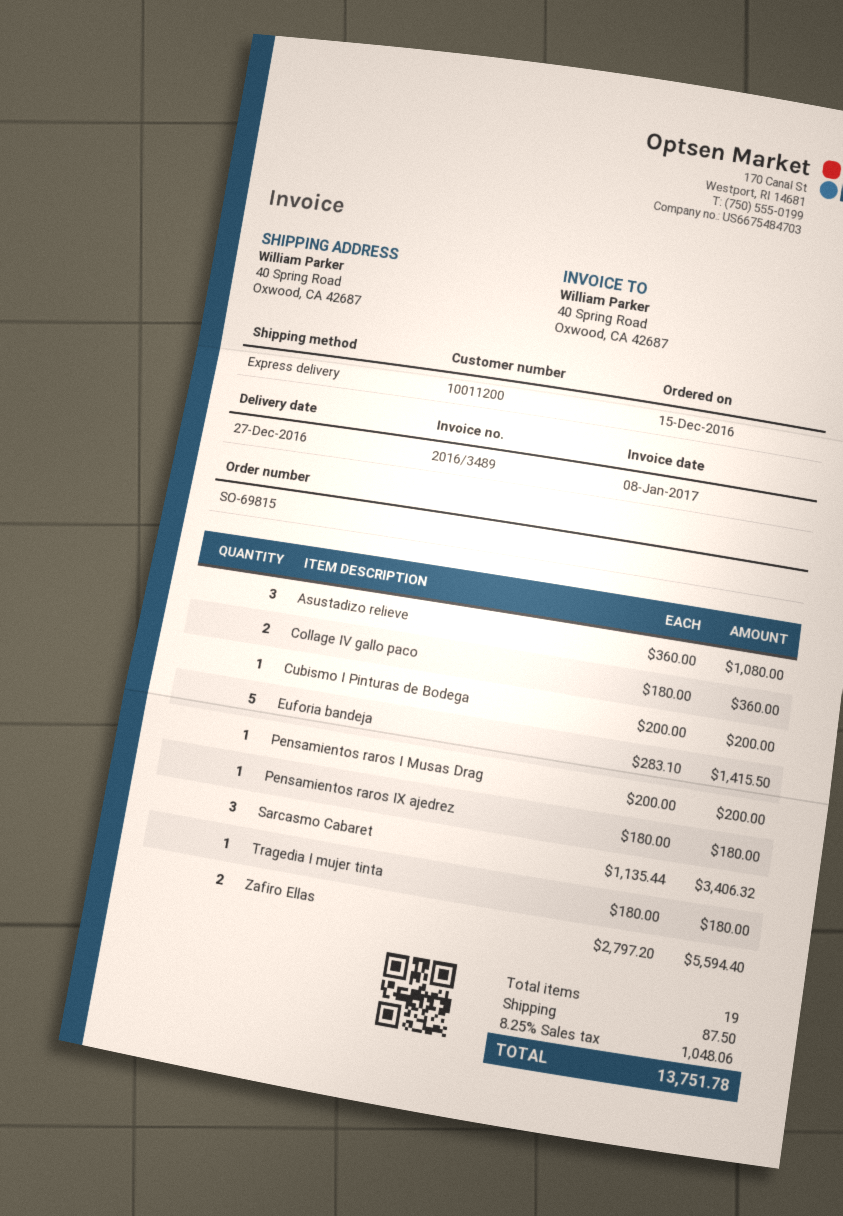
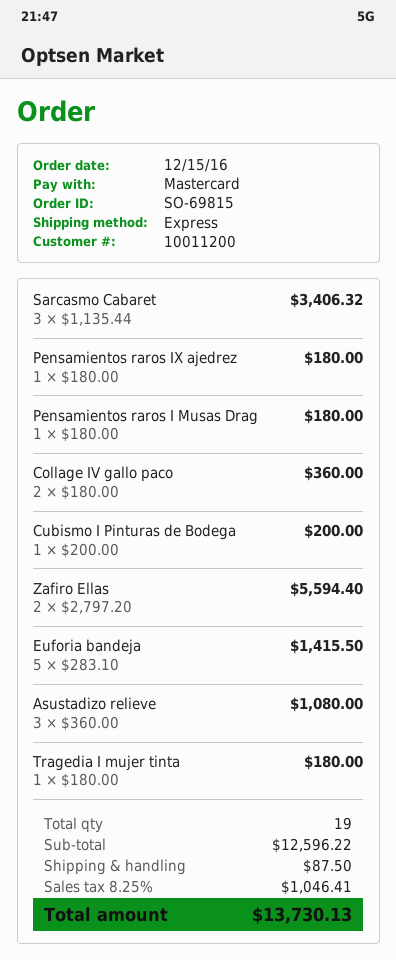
Pensamientos raros I Musas Drag: 1 x 200.00 = 200.00 -> 1 x 180.00 = 180.00
tax: 8.25% = 1048.06 -> 8.25% = 1046.41
total: 13751.78 -> 13730.13

